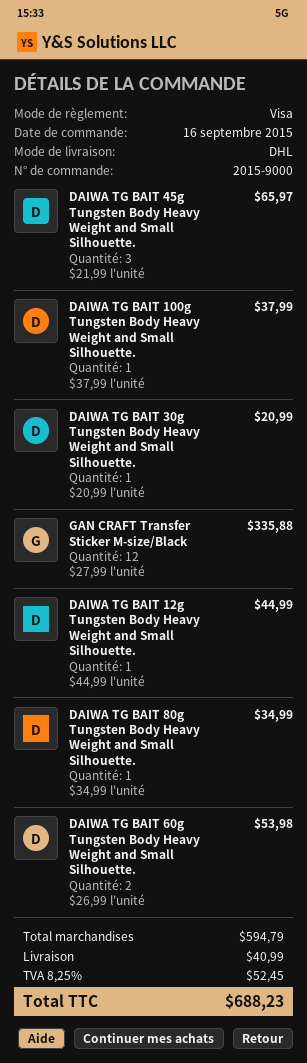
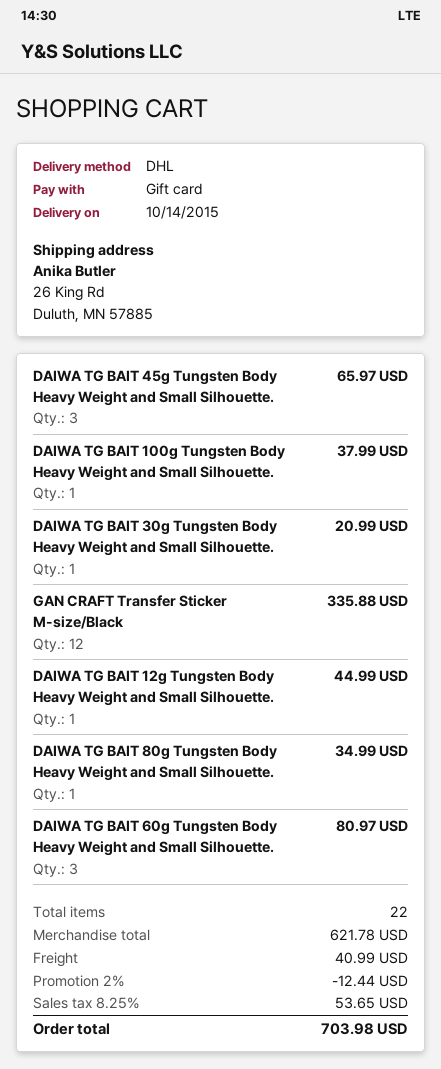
payment method: Visa -> gift card
DAIWA TG BAIT 60g Tungsten Body Heavy Weight and Small Silhouette.: 2 for 53.98 -> 3 for 80.97
subtotal: 594.79 -> 621.78
discount: none -> 2% = 12.44
tax: 8.25% = 52.45 -> 8.25% = 53.65
total: 688.23 -> 703.98

